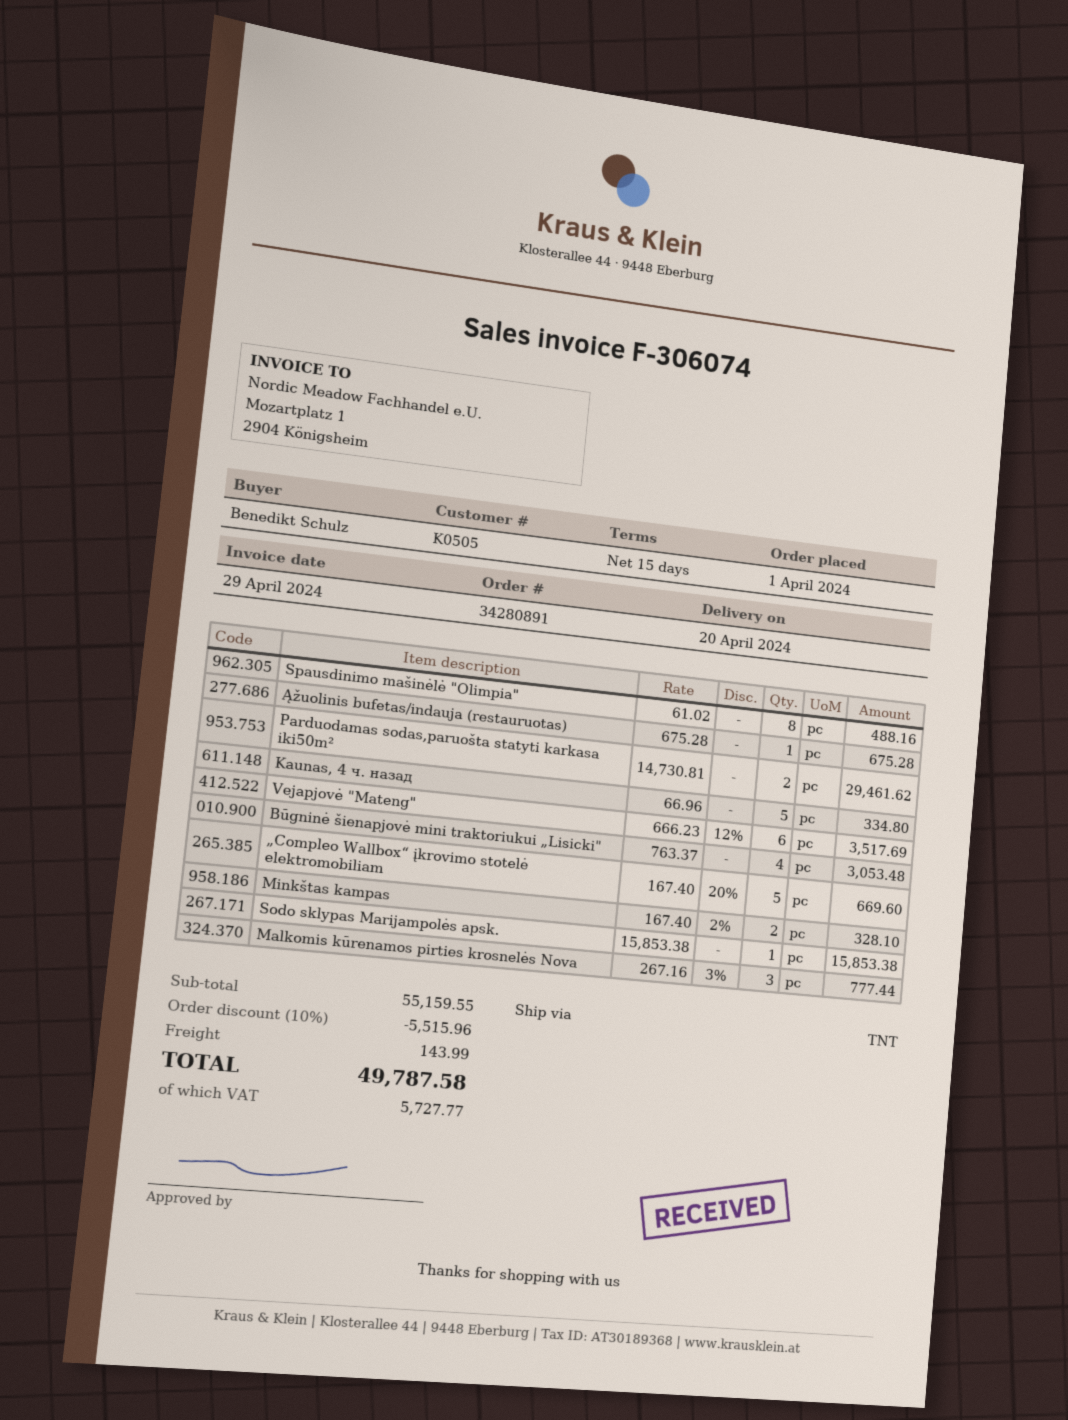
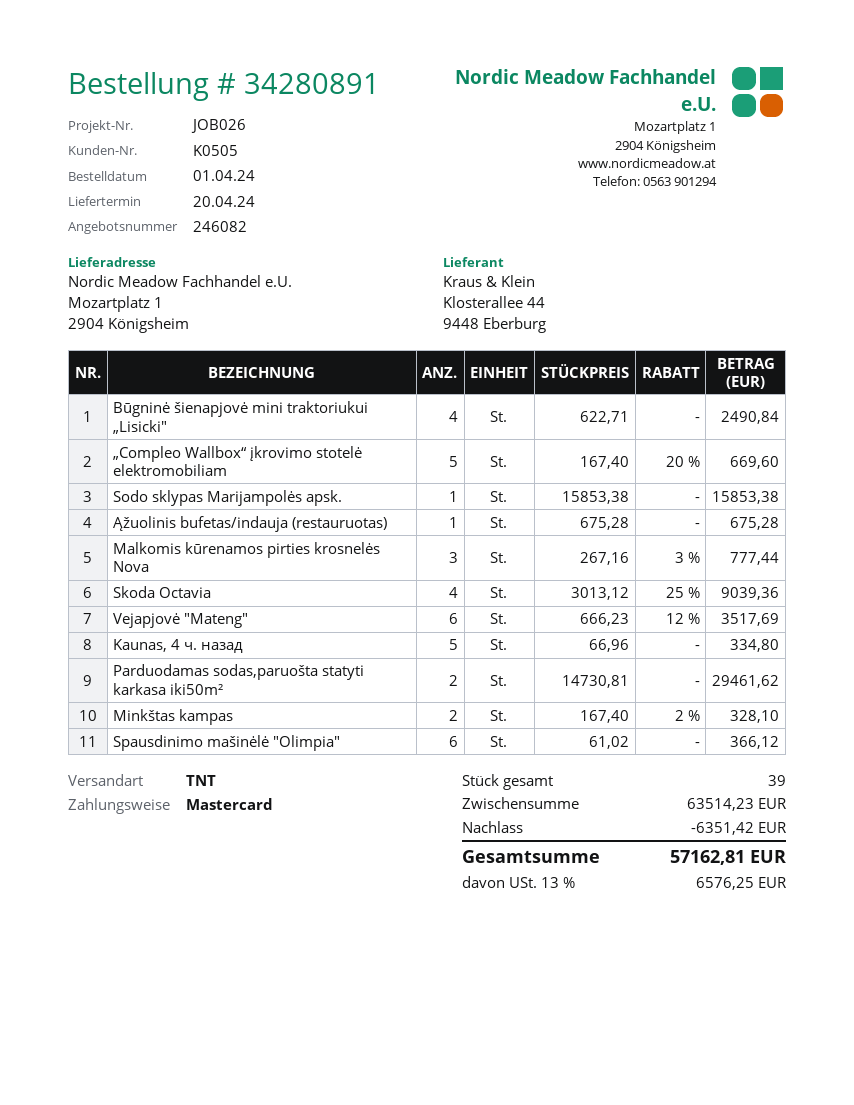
Spausdinimo mašinėlė "Olimpia": 8 x 61.02 = 488.16 -> 6 x 61.02 = 366.12
Būgninė šienapjovė mini traktoriukui „Lisicki": 4 x 763.37 = 3053.48 -> 4 x 622.71 = 2490.84
Skoda Octavia: none -> 4 x 3013.12 - 25% = 9039.36
subtotal: 55159.55 -> 63514.23
discount: 5515.96 -> 6351.42
shipping: 143.99 -> none
tax: 5727.77 -> 6576.25
total: 49787.58 -> 57162.81

